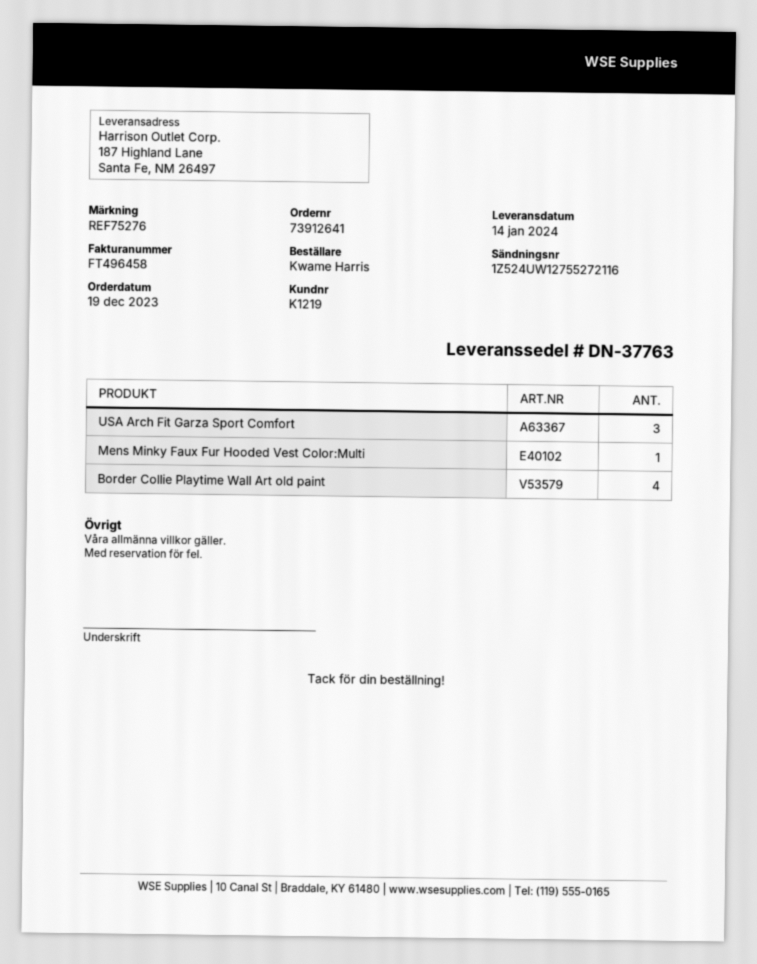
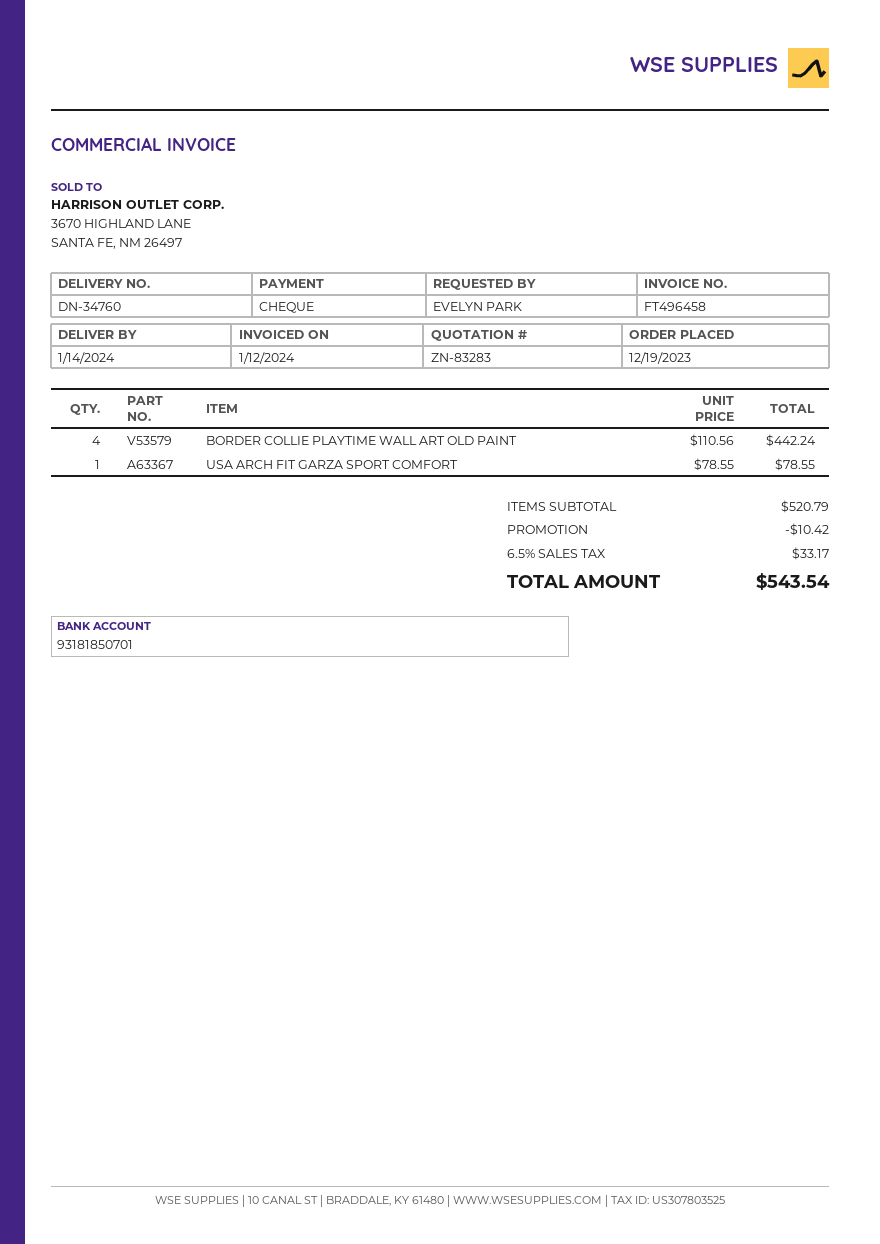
delivery note number: DN-37763 -> DN-34760
ordered by: Kwame Harris -> EVELYN PARK
USA Arch Fit Garza Sport Comfort: 3 -> 1
Mens Minky Faux Fur Hooded Vest Color:Multi: 1 -> none

